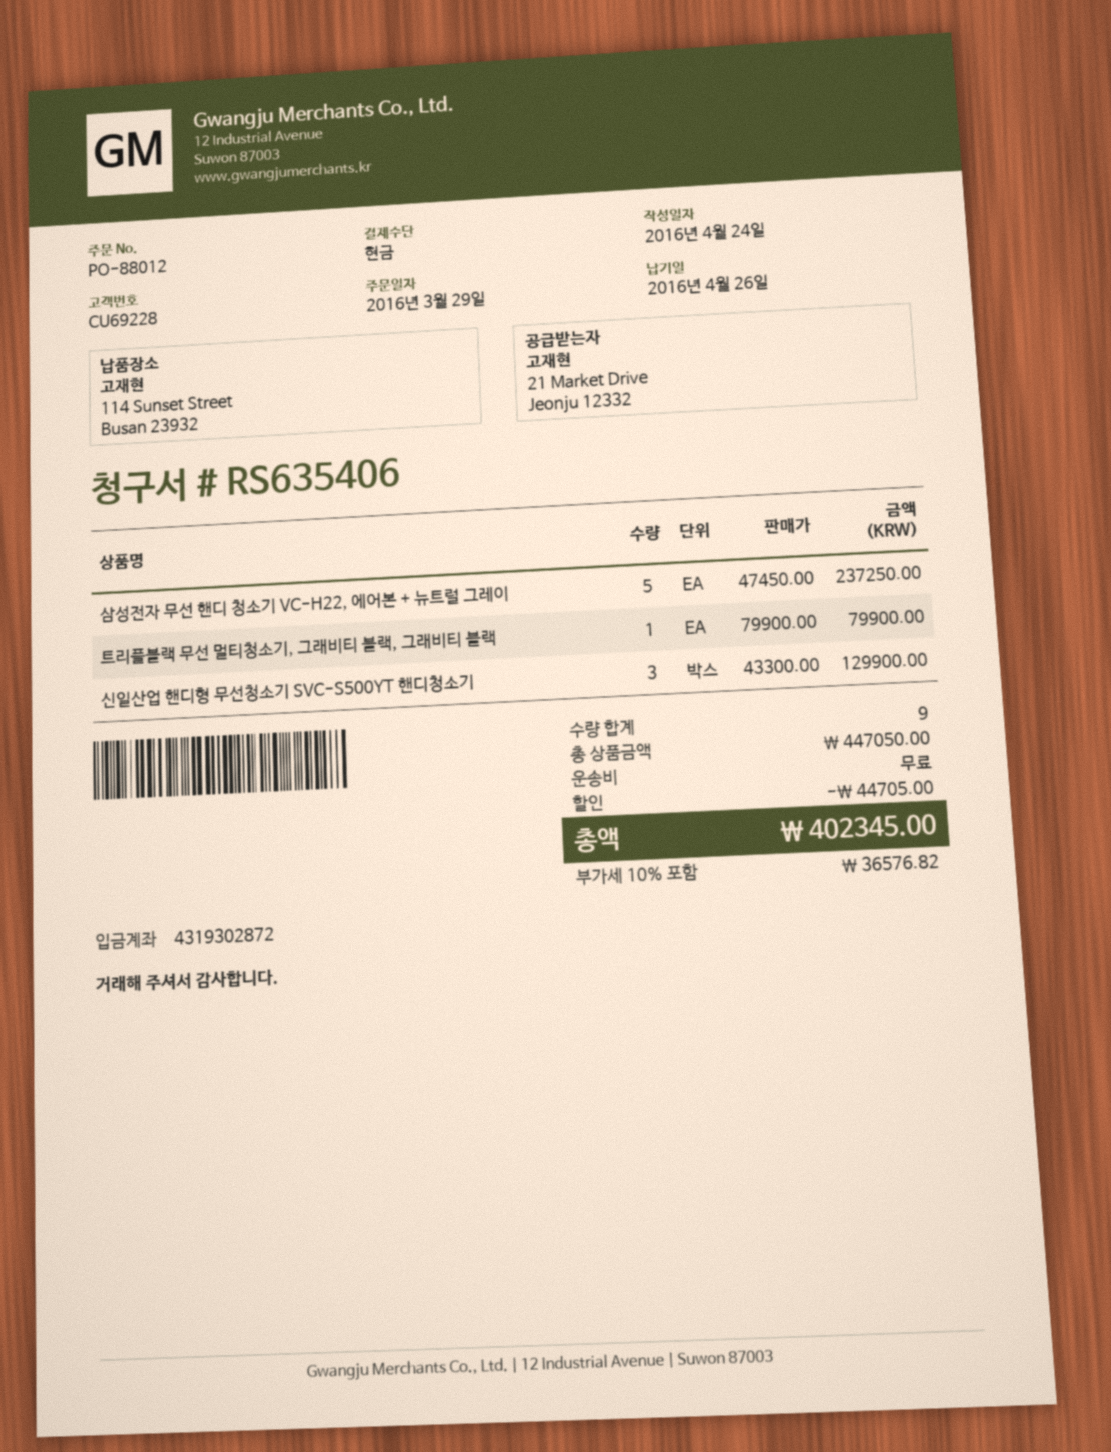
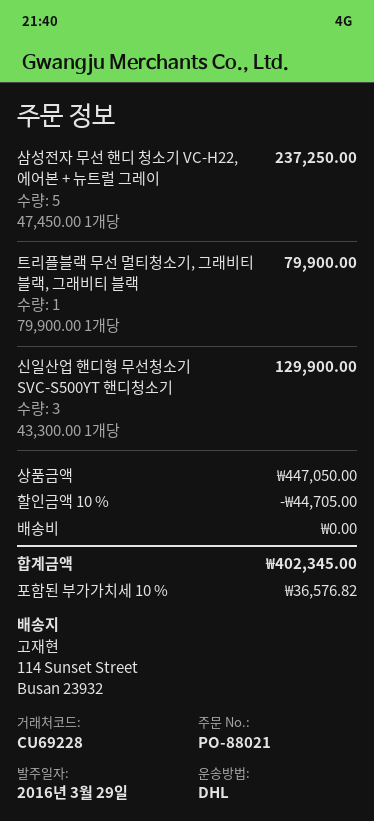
order number: PO-88012 -> PO-88021

